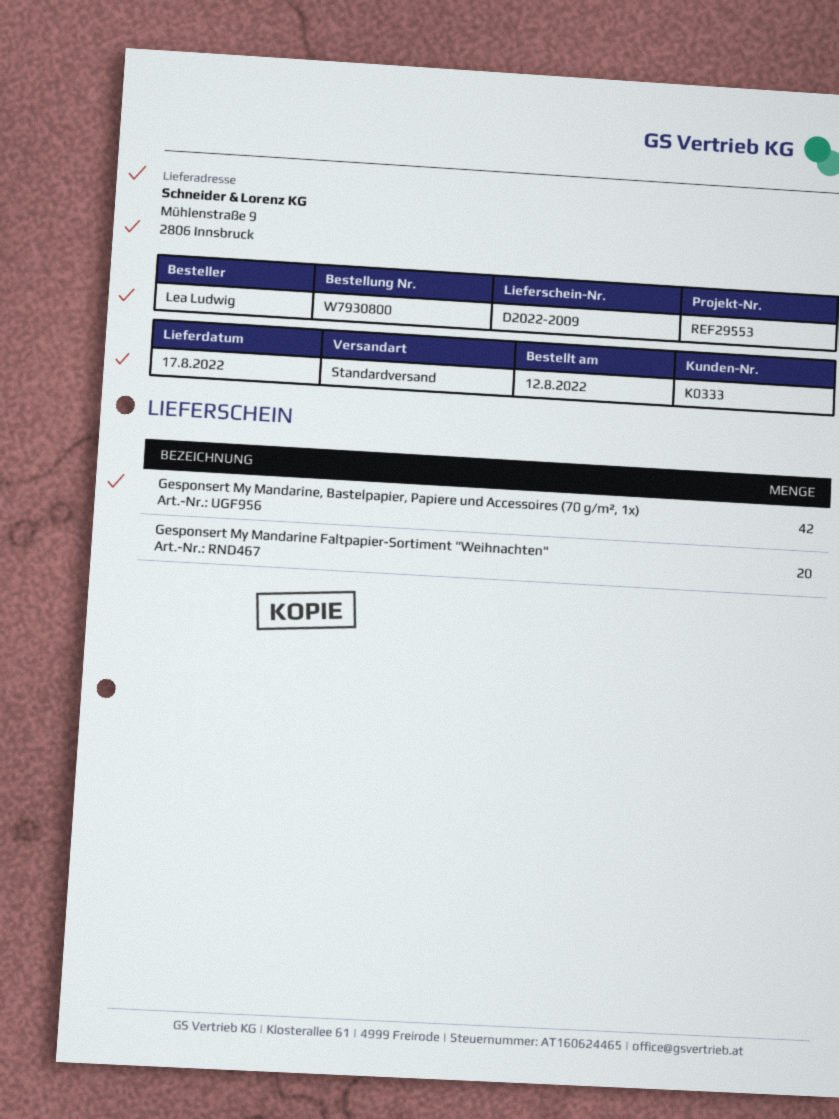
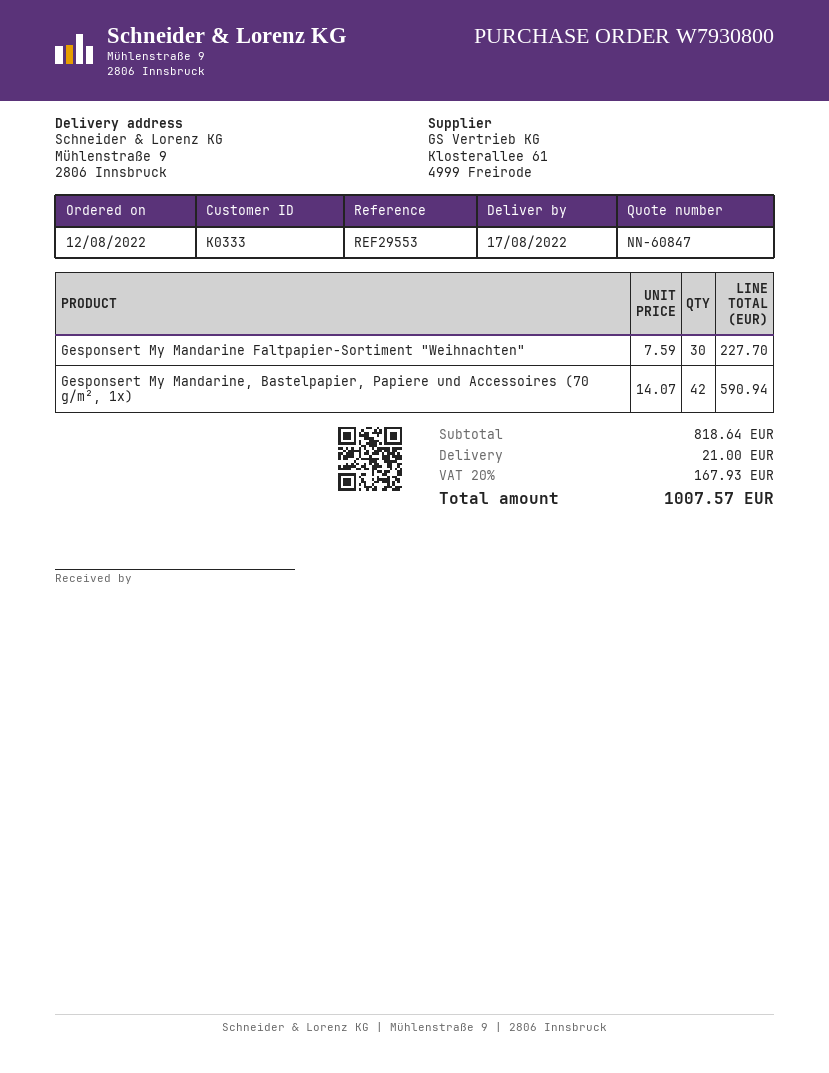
Gesponsert My Mandarine Faltpapier-Sortiment "Weihnachten": 20 -> 30

